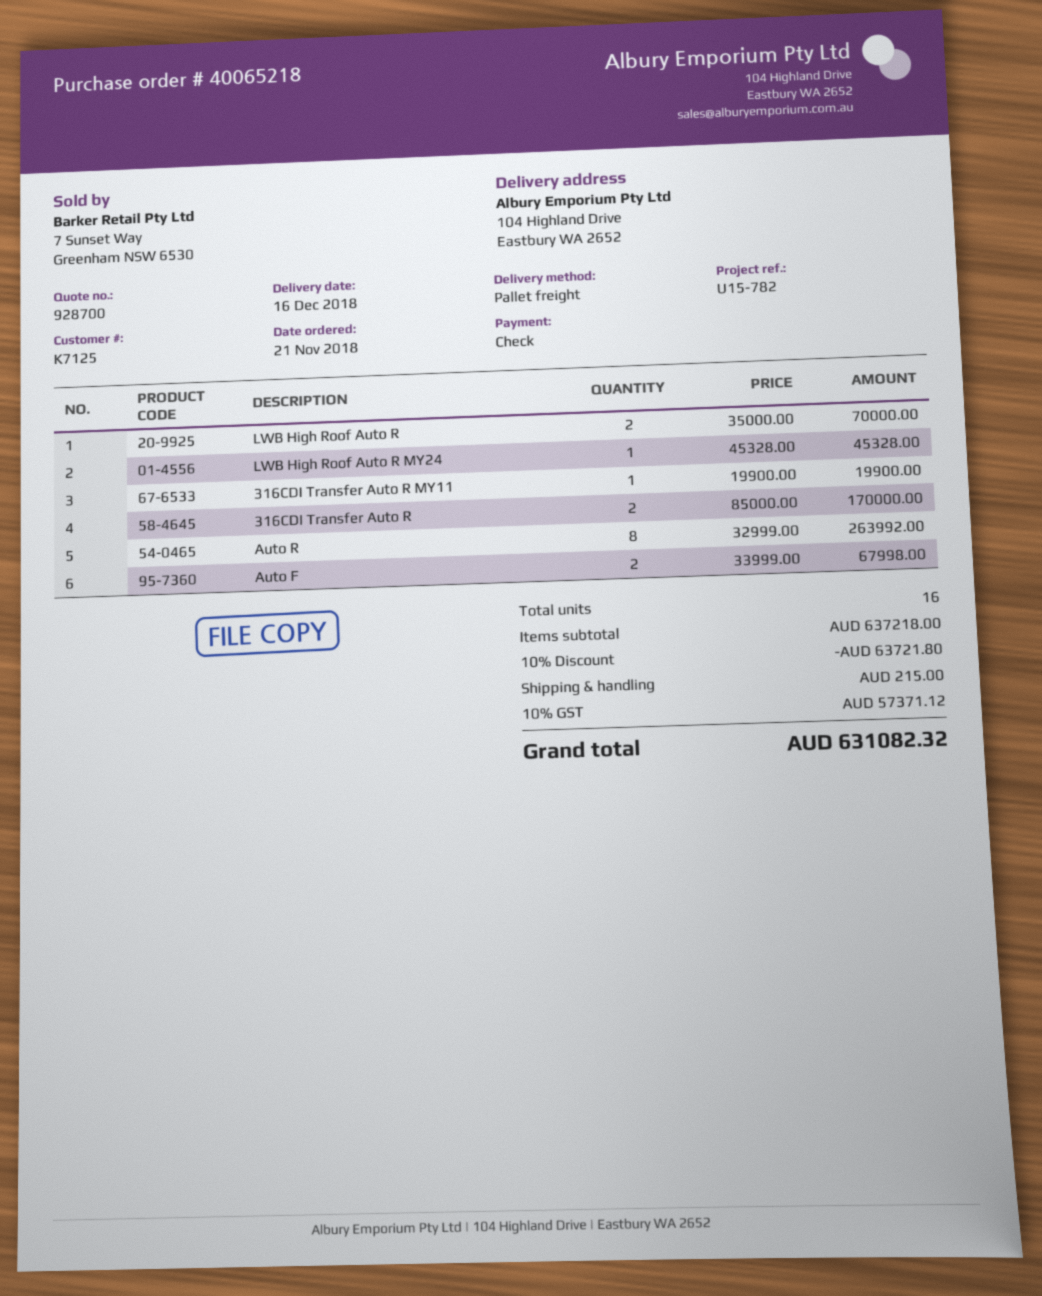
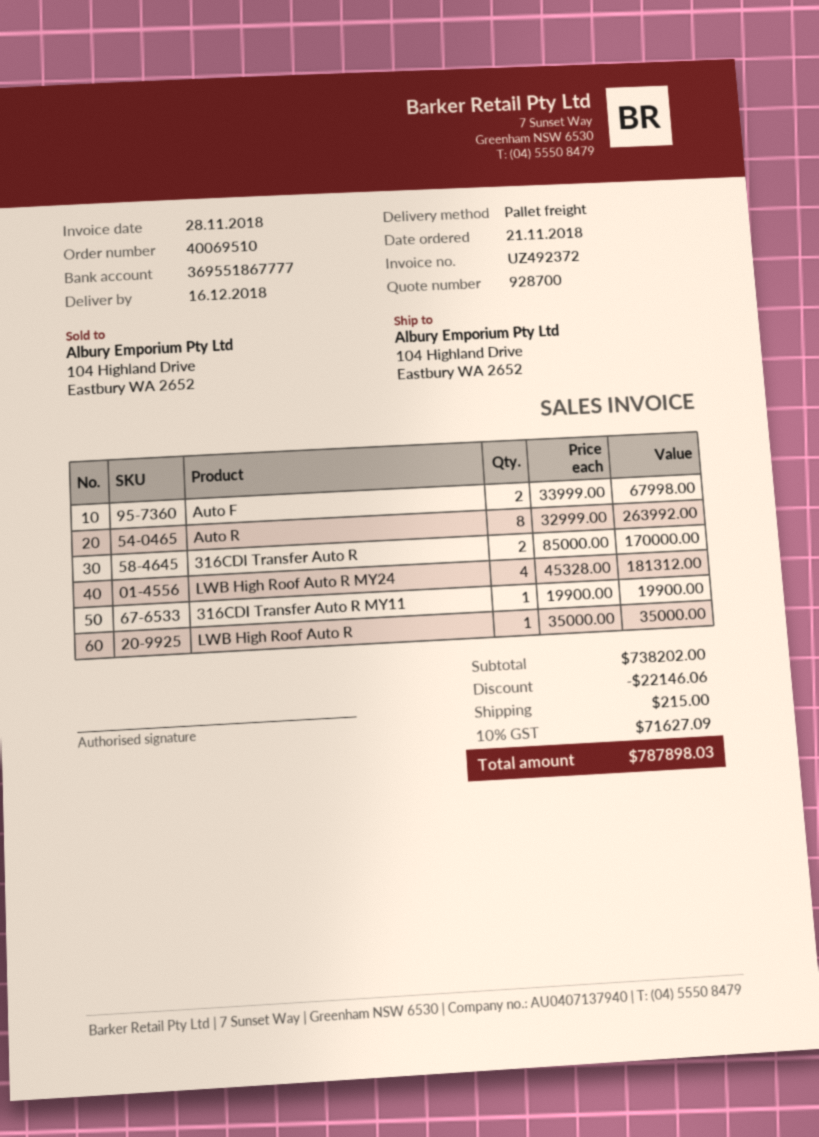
order number: 40065218 -> 40069510
LWB High Roof Auto R: 2 x 35000.00 = 70000.00 -> 1 x 35000.00 = 35000.00
LWB High Roof Auto R MY24: 1 x 45328.00 = 45328.00 -> 4 x 45328.00 = 181312.00
subtotal: 637218.00 -> 738202.00
discount: 63721.80 -> 22146.06
tax: 10% = 57371.12 -> 10% = 71627.09
total: 631082.32 -> 787898.03

